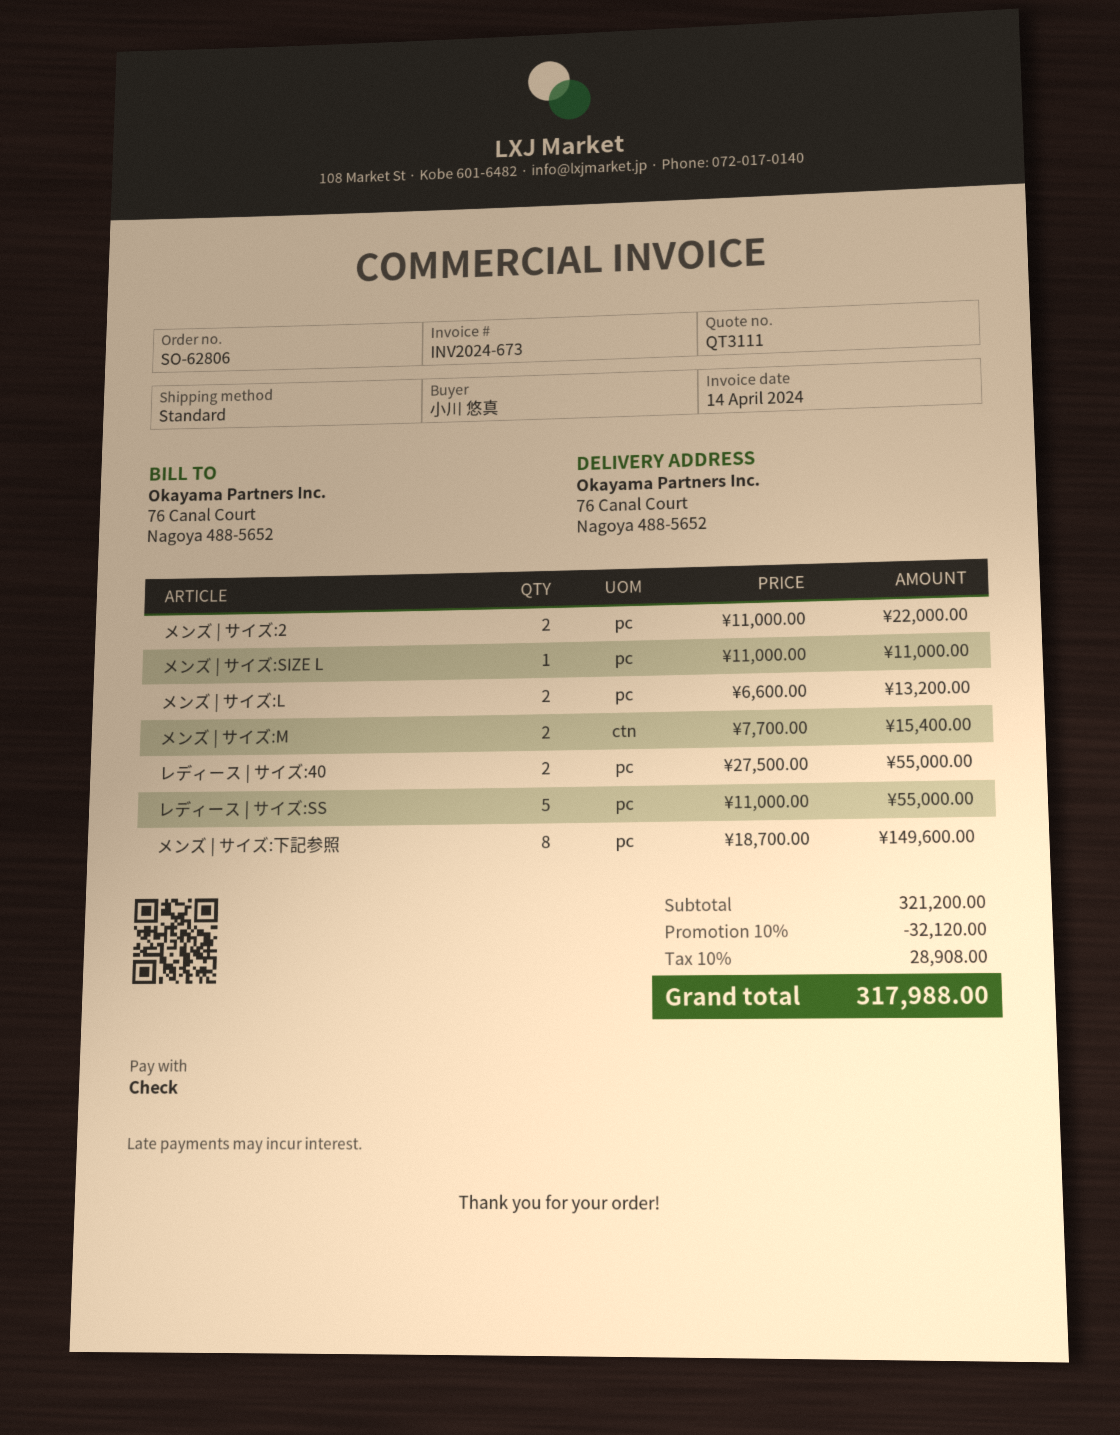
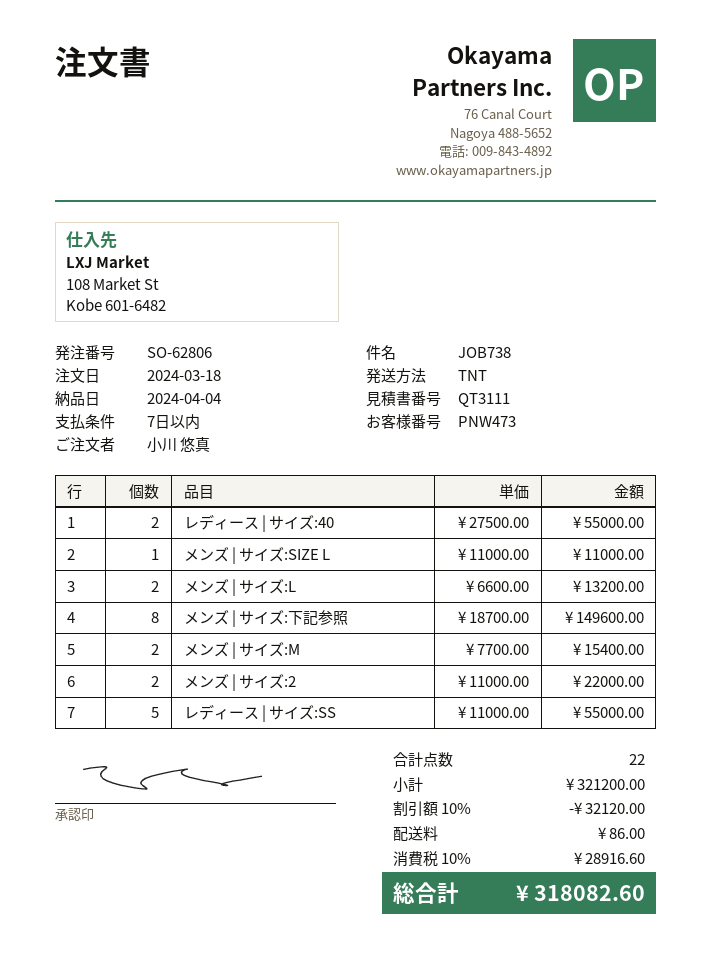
shipping method: standard -> TNT
shipping: none -> 86.00
tax: 10% = 28908.00 -> 10% = 28916.60
total: 317988.00 -> 318082.60

